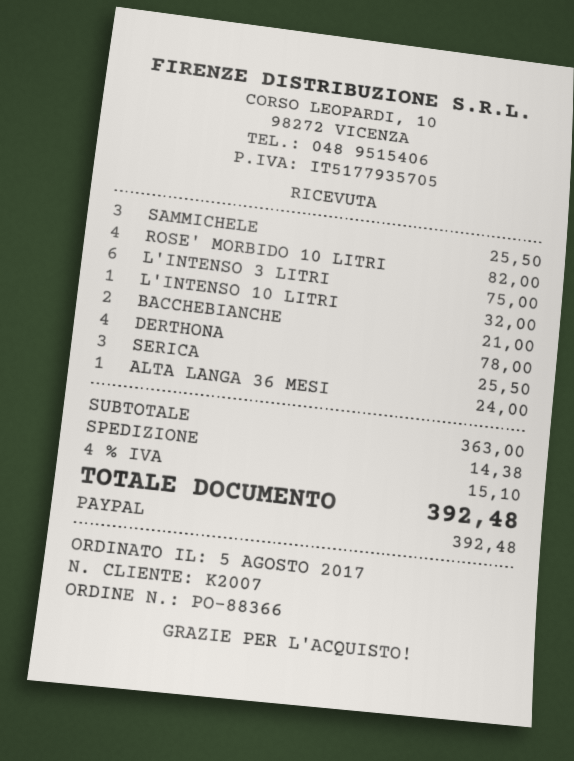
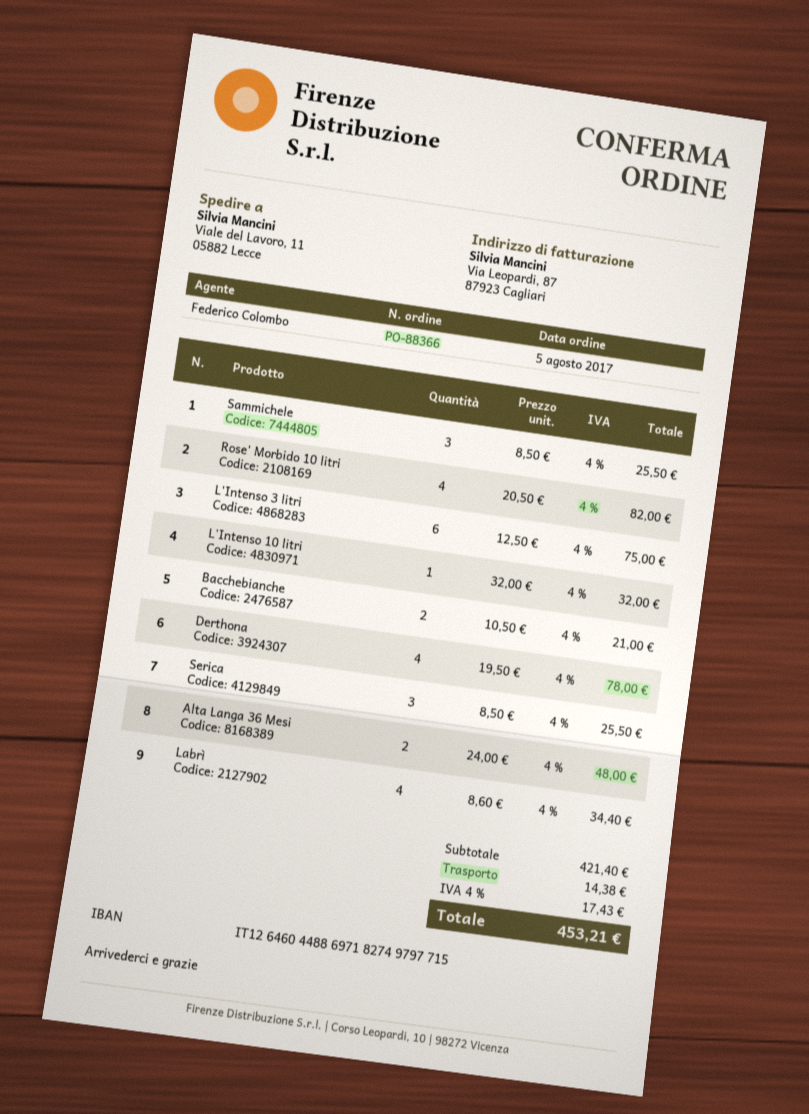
ALTA LANGA 36 MESI: 1 for 24.00 -> 2 for 48.00
Labrì: none -> 4 for 34.40
subtotal: 363.00 -> 421.40
tax: 4% = 15.10 -> 4% = 17.43
total: 392.48 -> 453.21

